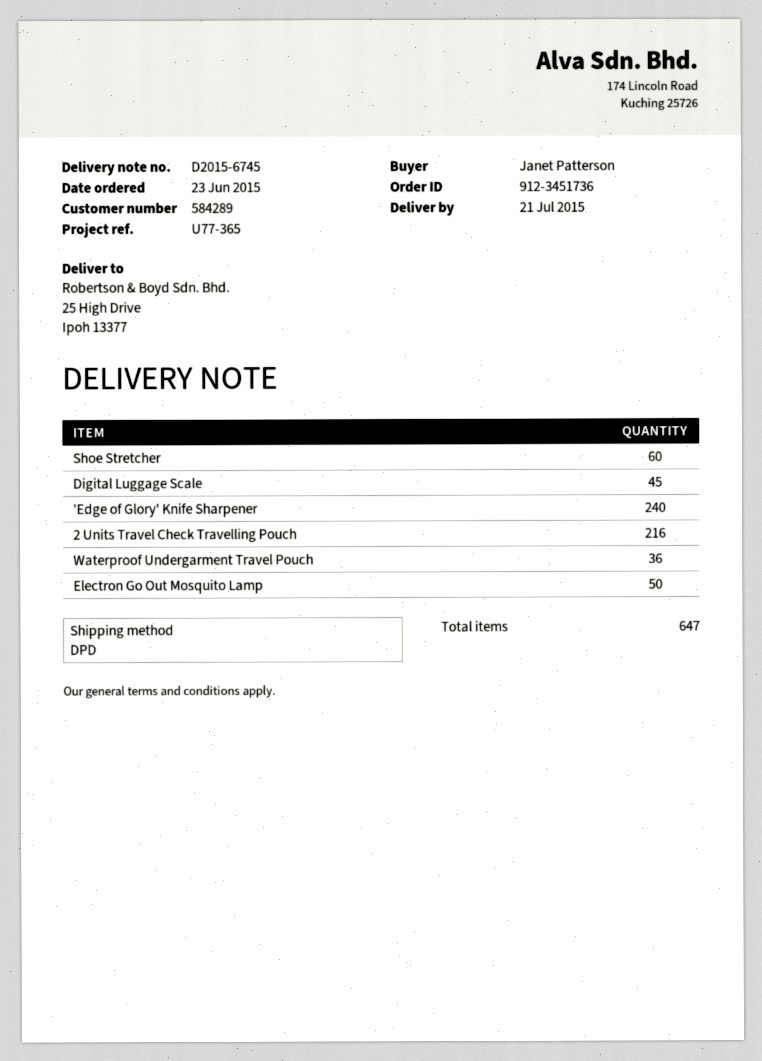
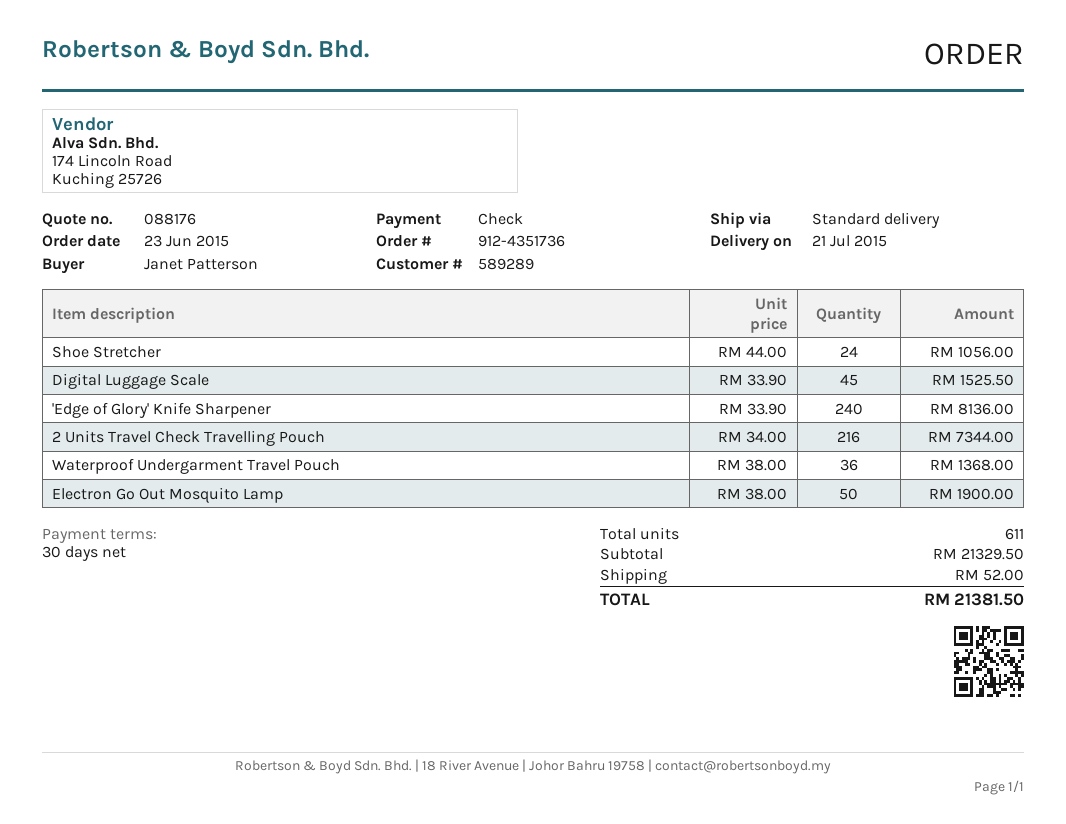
order number: 912-3451736 -> 912-4351736
customer number: 584289 -> 589289
shipping method: DPD -> standard
Shoe Stretcher: 60 -> 24
total quantity: 647 -> 611

